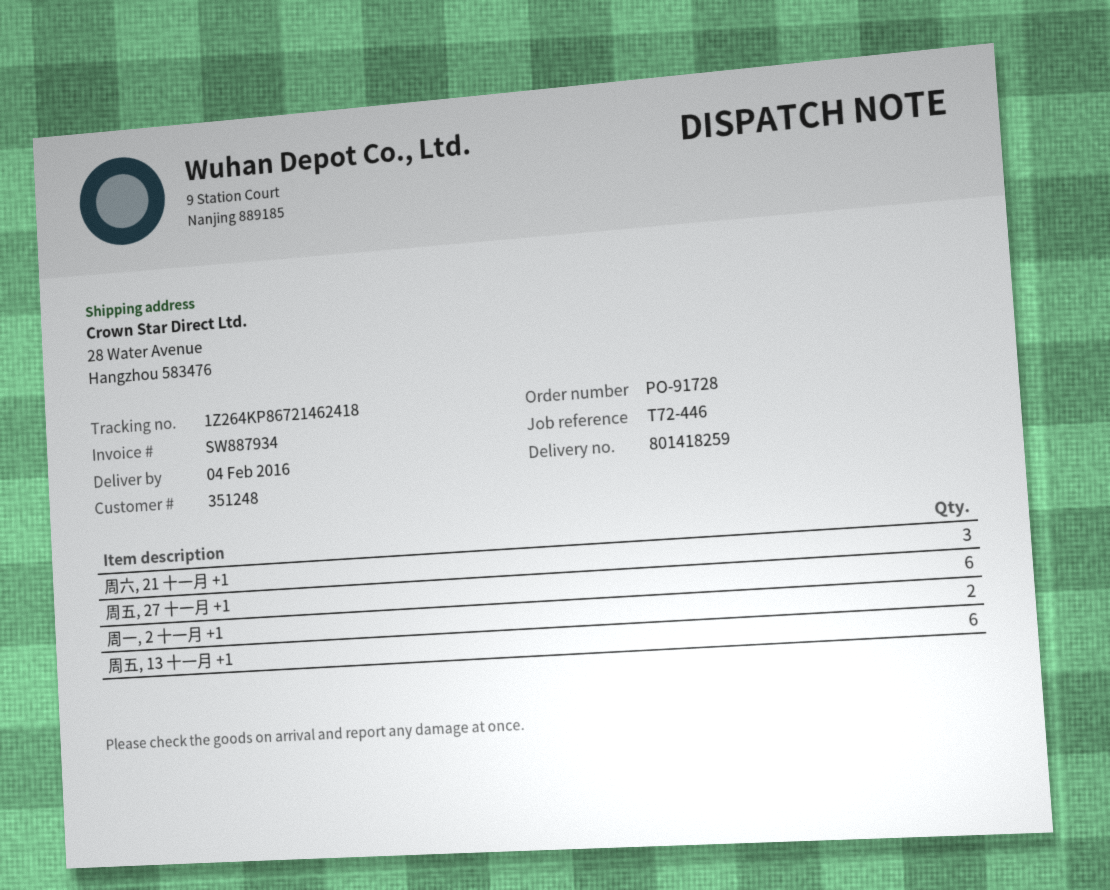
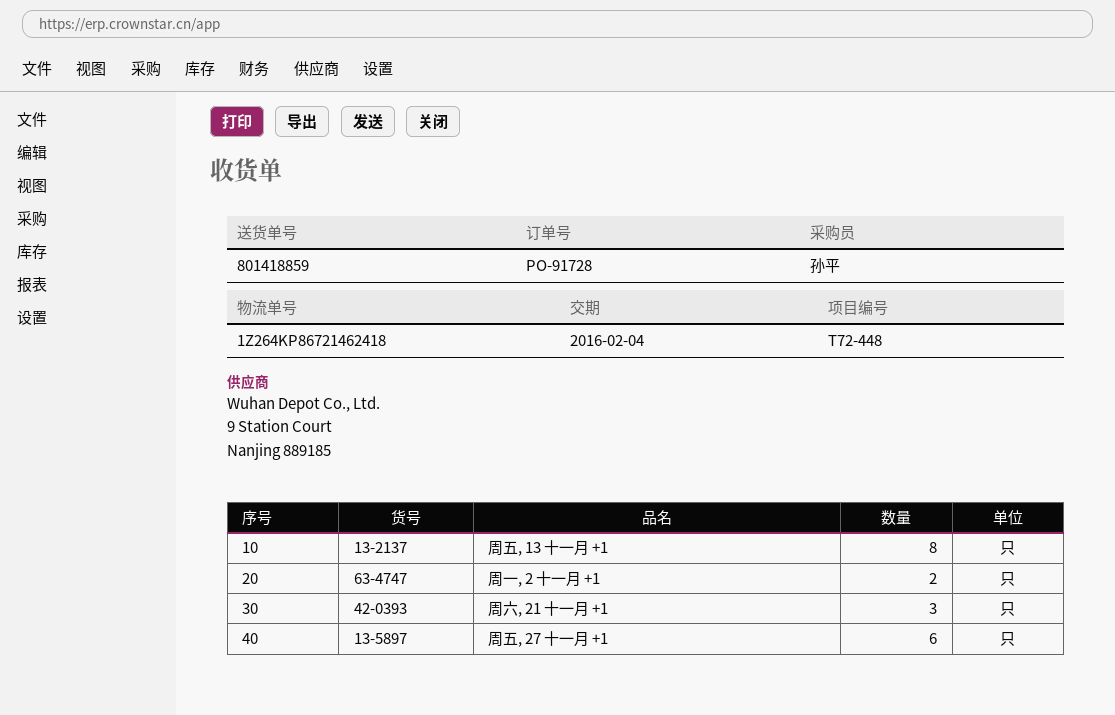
delivery note number: 801418259 -> 801418859
reference: T72-446 -> T72-448
周五, 13 十一月 +1: 6 -> 8

